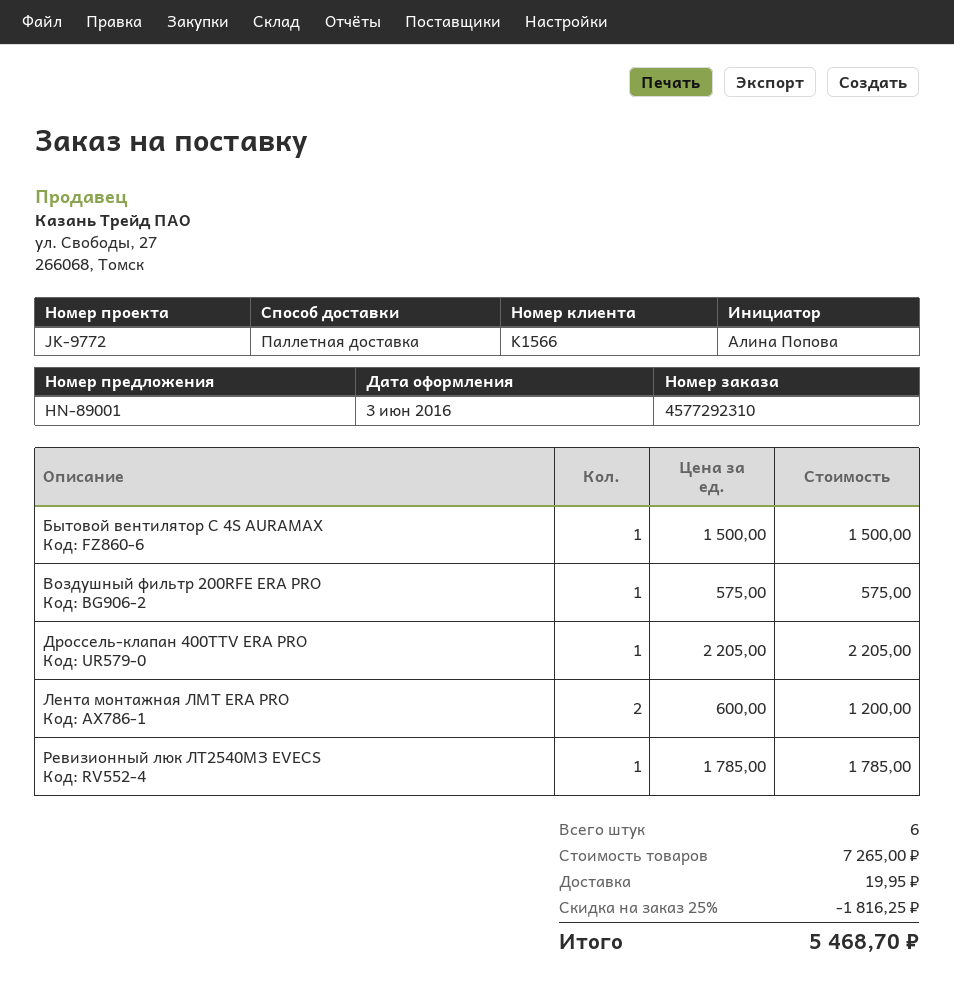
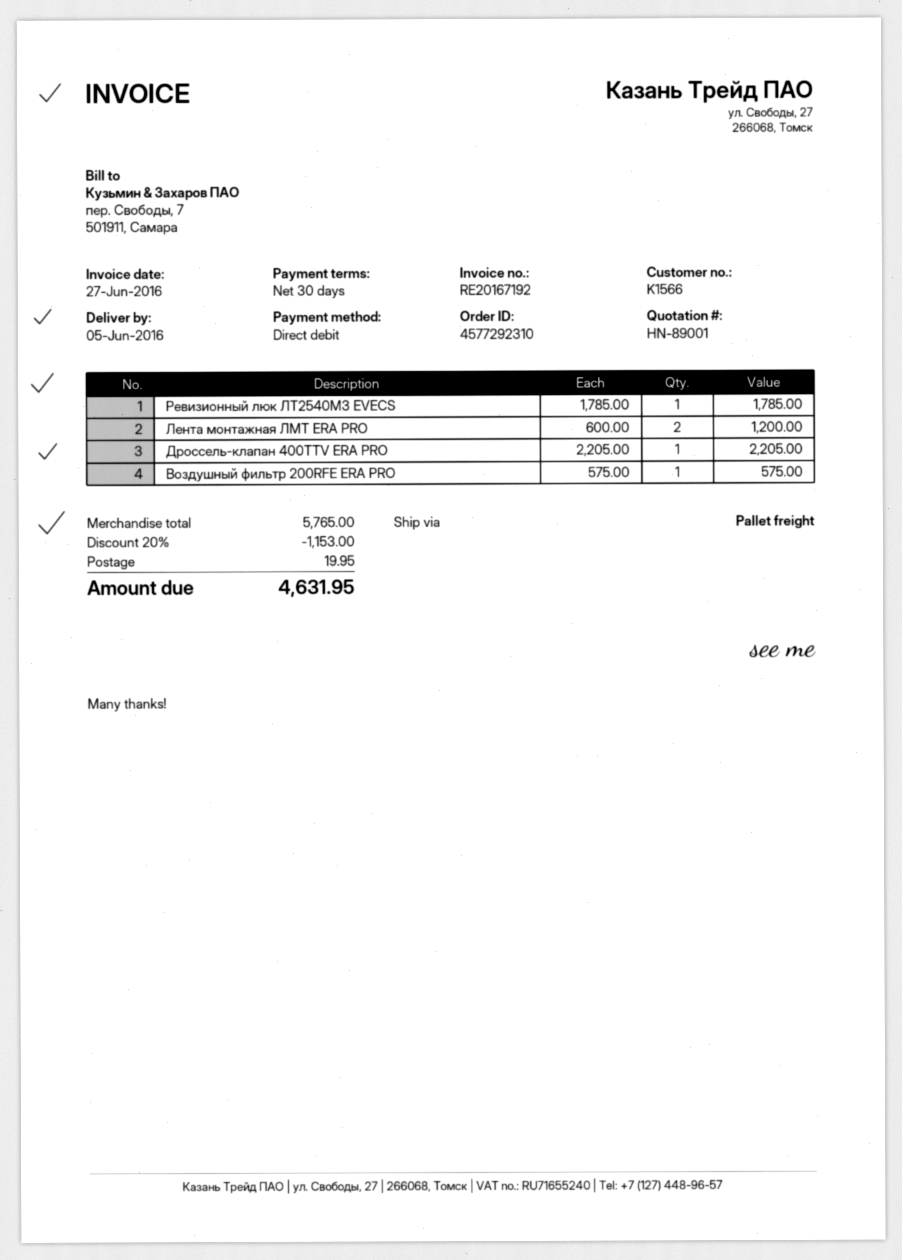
Бытовой вентилятор C 4S AURAMAX: 1 x 1500.00 = 1500.00 -> none
subtotal: 7265.00 -> 5765.00
discount: 25% = 1816.25 -> 20% = 1153.00
total: 5468.70 -> 4631.95

